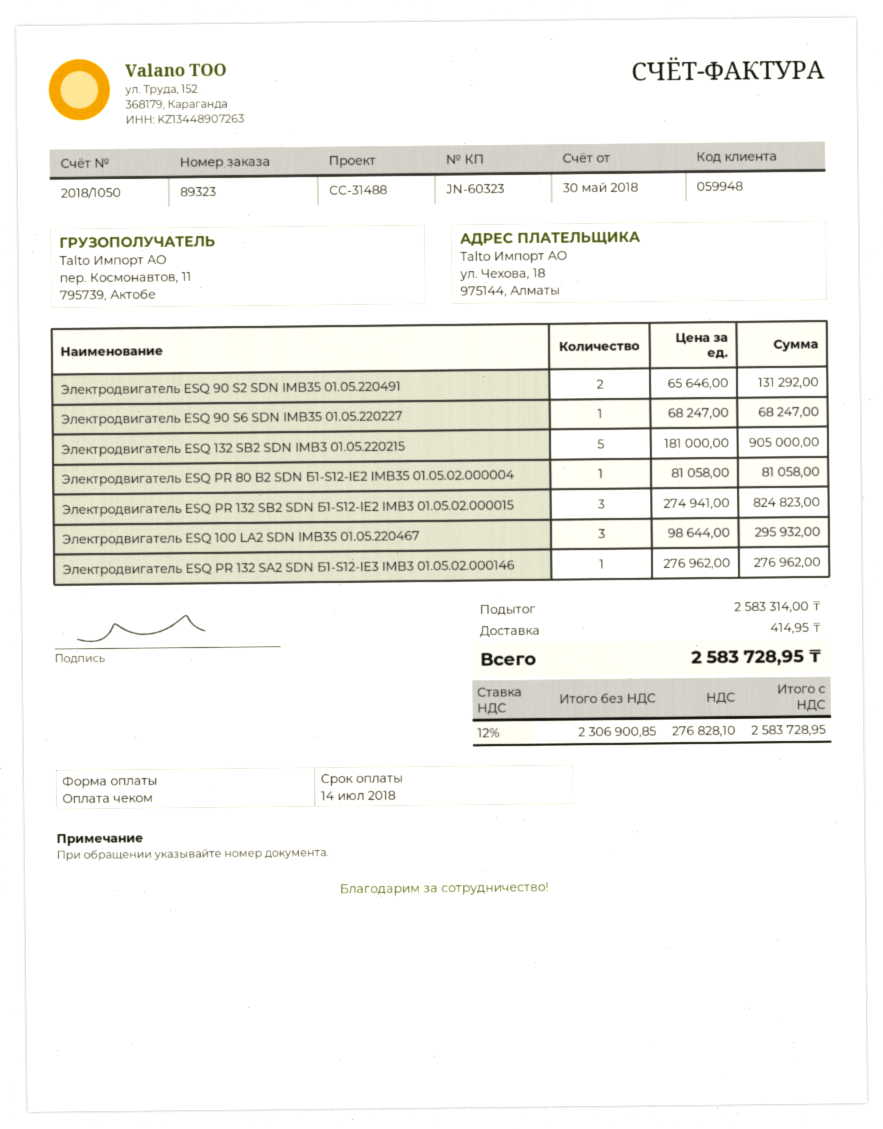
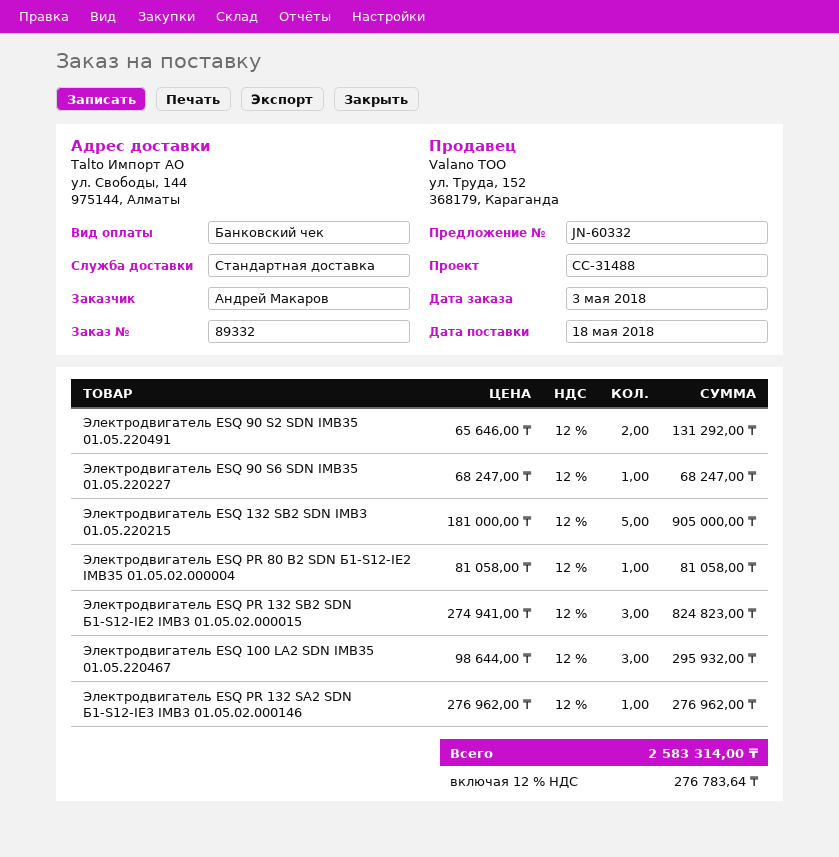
quote number: JN-60323 -> JN-60332
order number: 89323 -> 89332
ship to: пер. Космонавтов, 11, 795739, Актобе -> ул. Свободы, 144, 975144, Алматы
shipping: 414.95 -> none
tax: 12% = 276828.10 -> 12% = 276783.64
total: 2583728.95 -> 2583314.00

